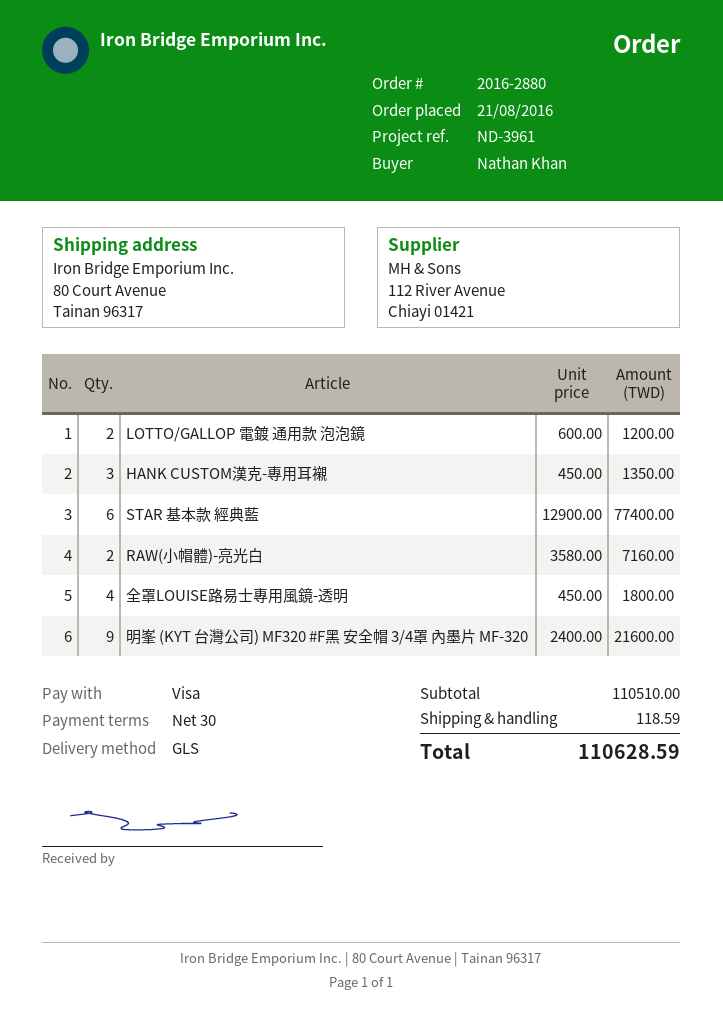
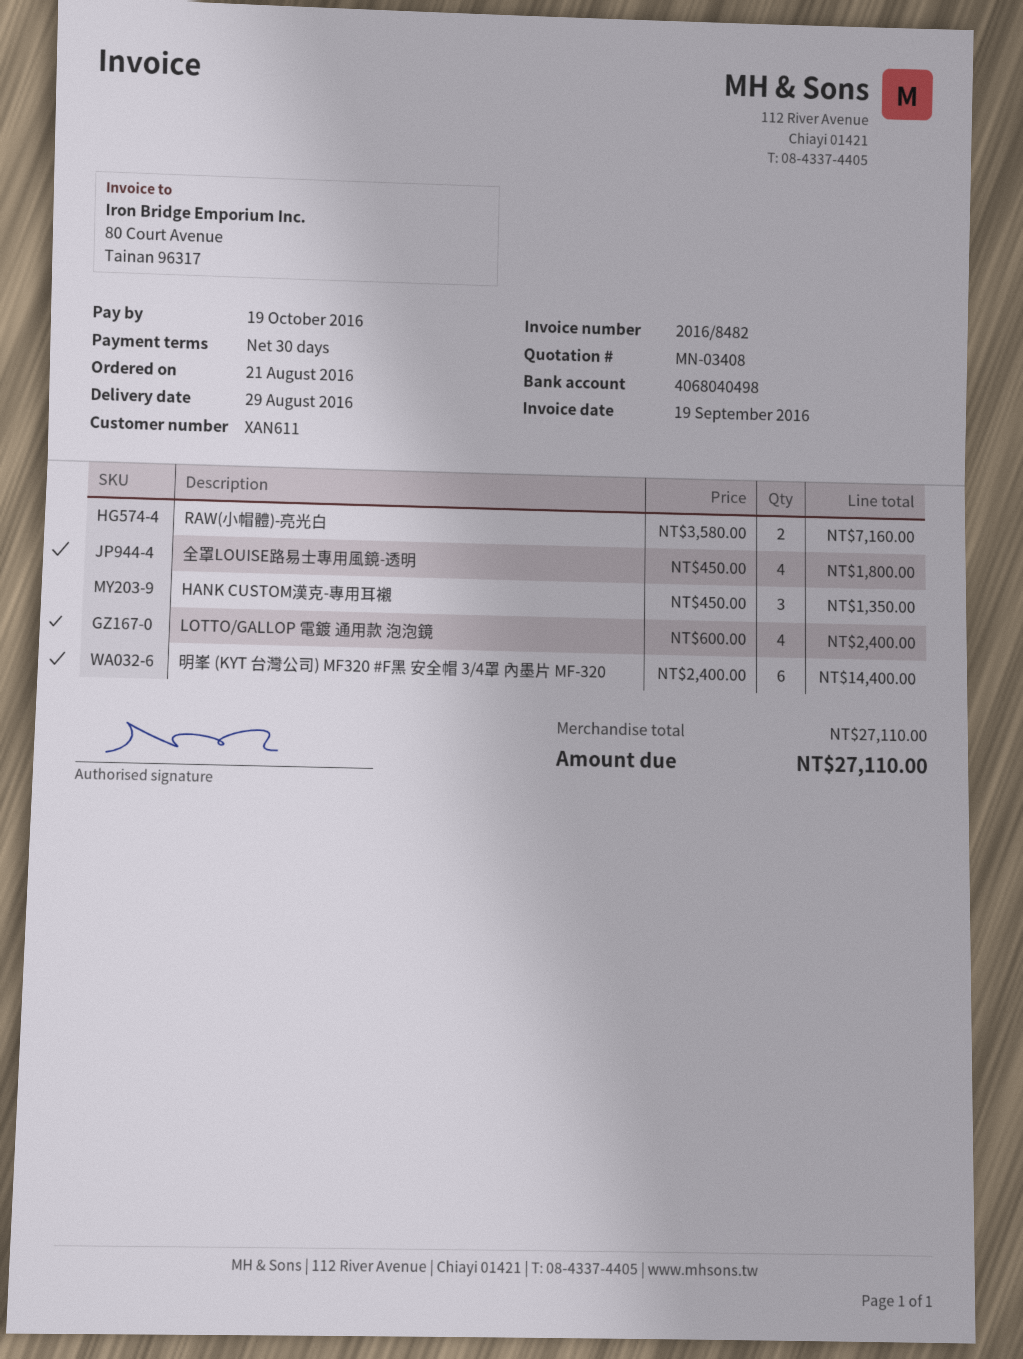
LOTTO/GALLOP 電鍍 通用款 泡泡鏡: 2 x 600.00 = 1200.00 -> 4 x 600.00 = 2400.00
STAR 基本款 經典藍: 6 x 12900.00 = 77400.00 -> none
明峯 (KYT 台灣公司) MF320 #F黑 安全帽 3/4罩 內墨片 MF-320: 9 x 2400.00 = 21600.00 -> 6 x 2400.00 = 14400.00
subtotal: 110510.00 -> 27110.00
shipping: 118.59 -> none
total: 110628.59 -> 27110.00

